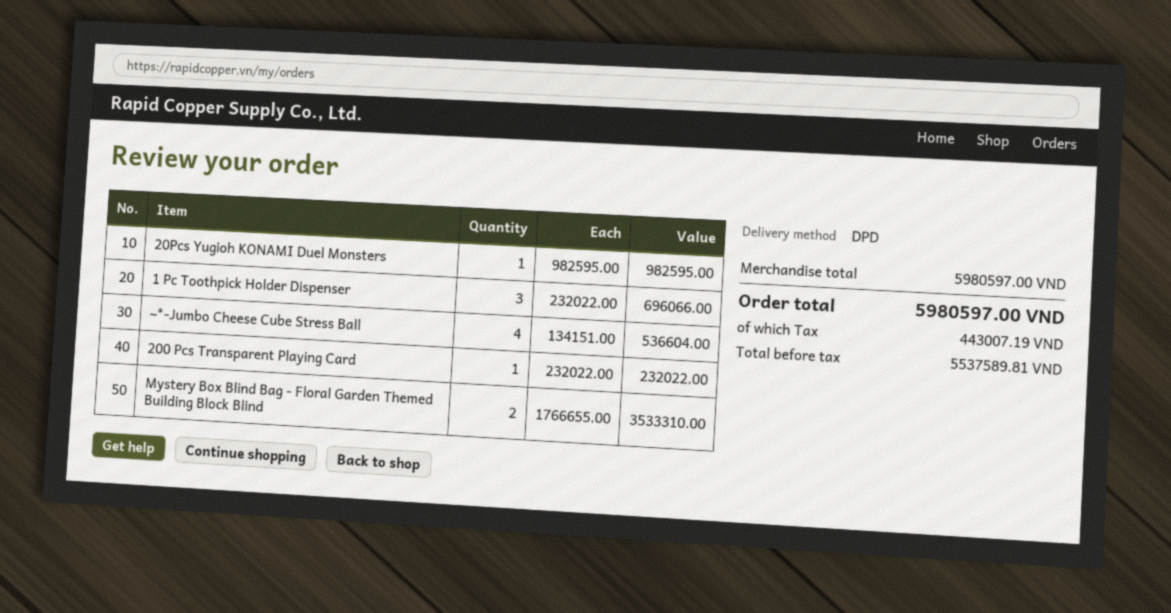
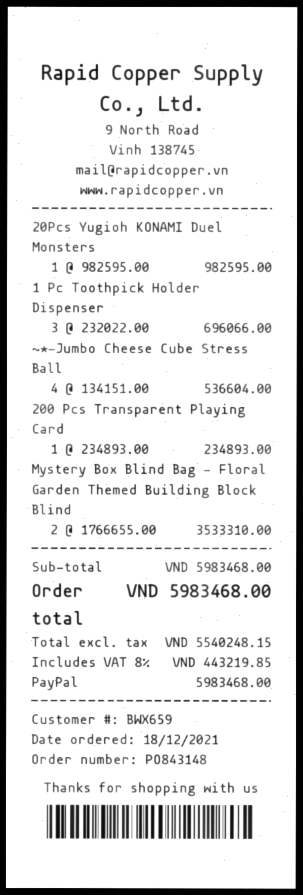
200 Pcs Transparent Playing Card: 1 x 232022.00 = 232022.00 -> 1 x 234893.00 = 234893.00
subtotal: 5980597.00 -> 5983468.00
net: 5537589.81 -> 5540248.15
tax: 443007.19 -> 443219.85
total: 5980597.00 -> 5983468.00

